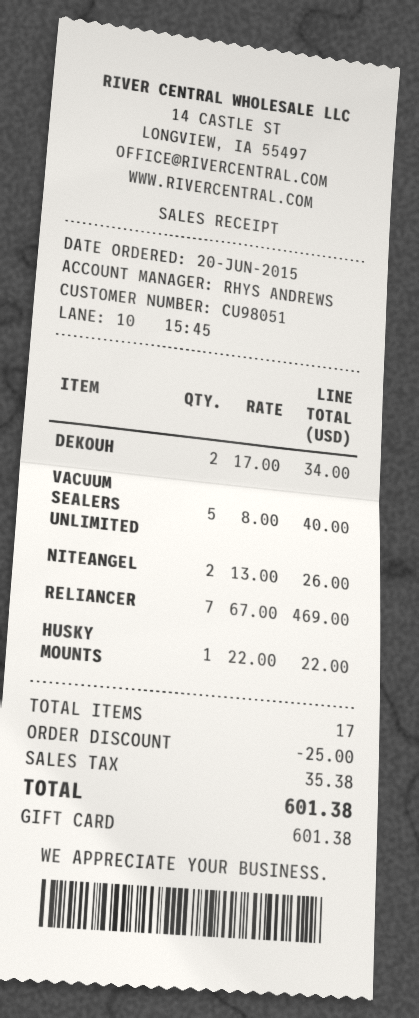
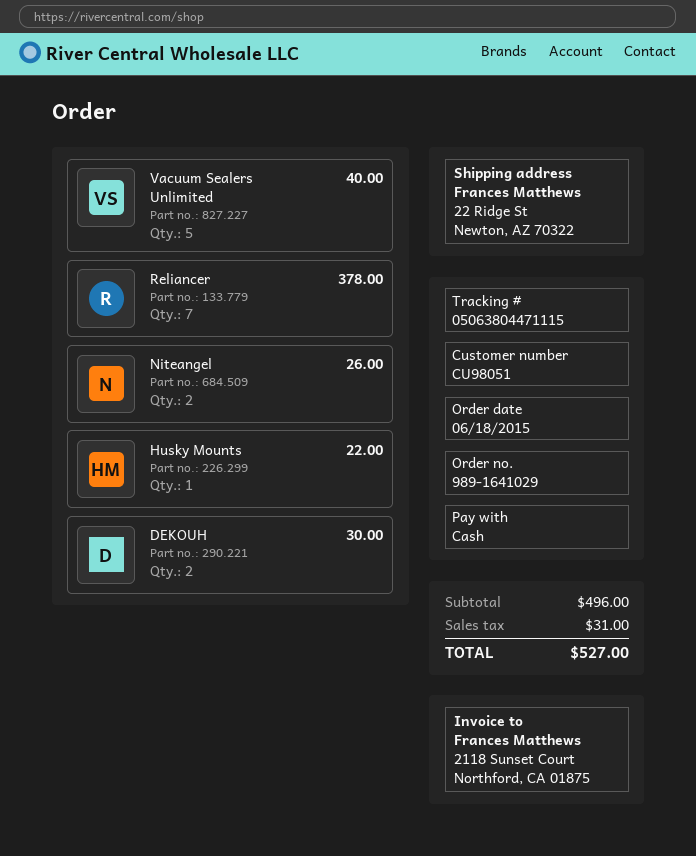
order date: 2015-06-20 -> 2015-06-18
payment method: gift card -> cash
DEKOUH: 2 for 34.00 -> 2 for 30.00
RELIANCER: 7 for 469.00 -> 7 for 378.00
discount: 25.00 -> none
tax: 35.38 -> 31.00
total: 601.38 -> 527.00

